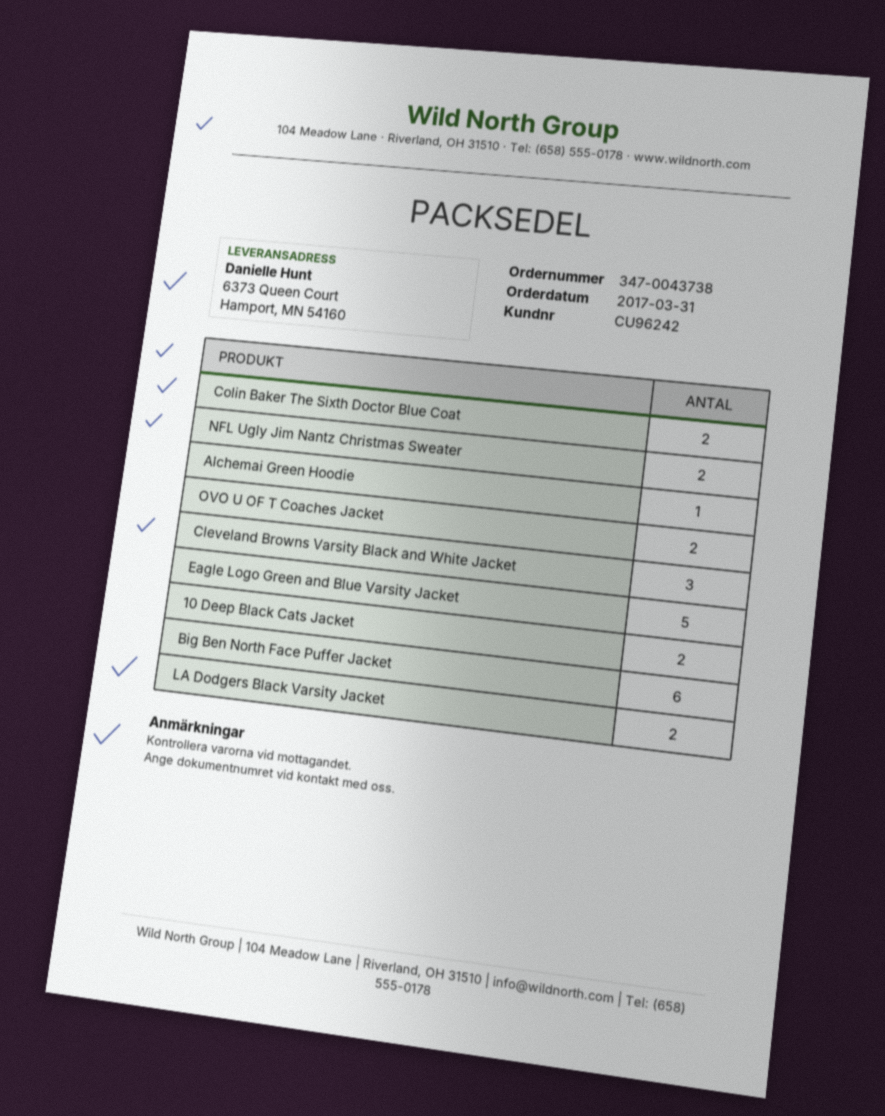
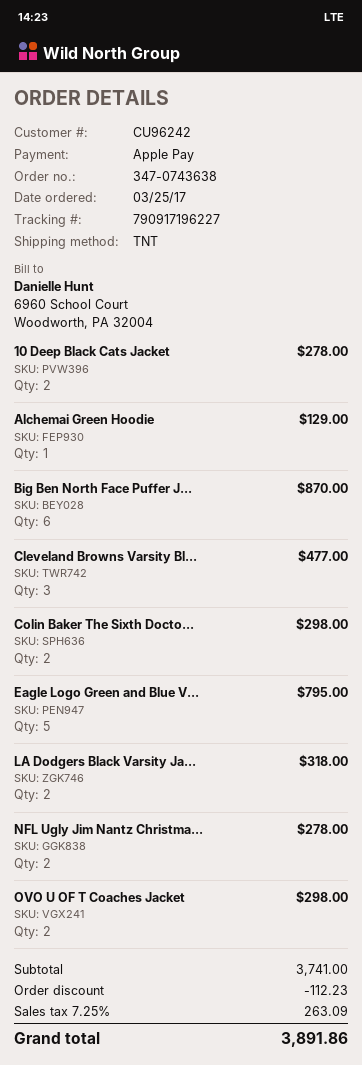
order number: 347-0043738 -> 347-0743638
order date: 2017-03-31 -> 2017-03-25

